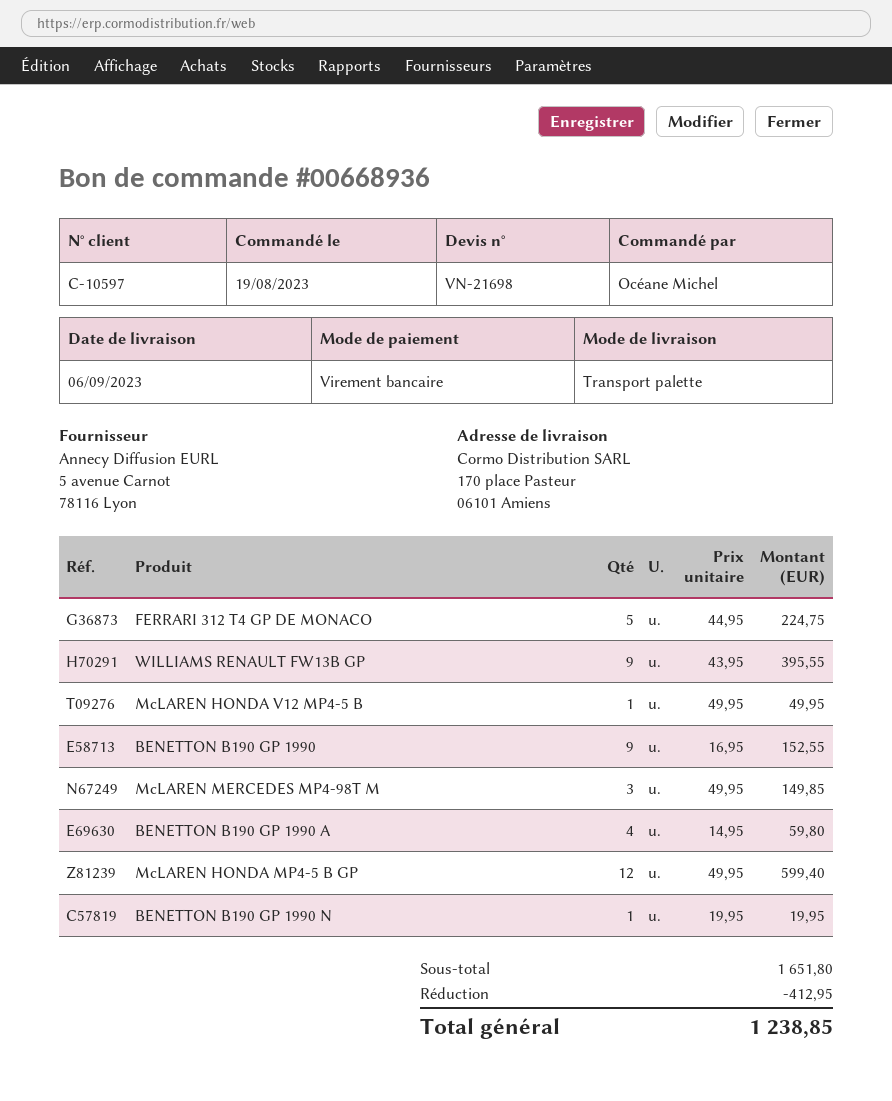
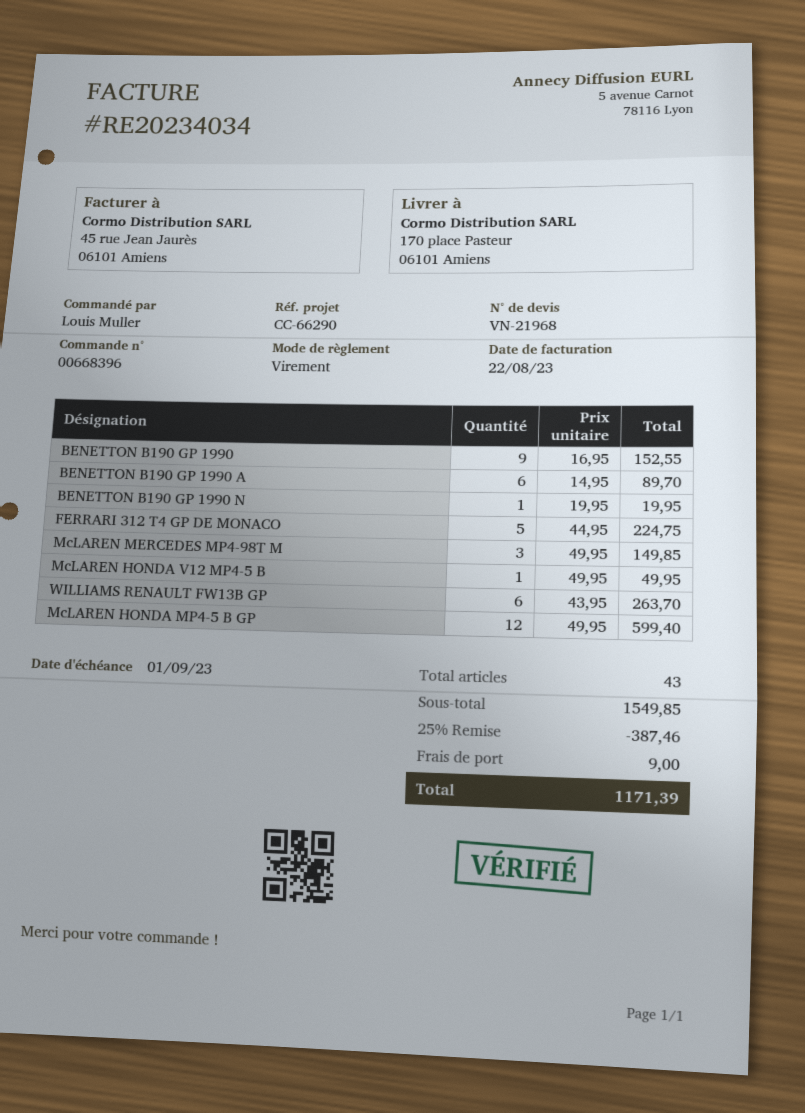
quote number: VN-21698 -> VN-21968
order number: 00668936 -> 00668396
ordered by: Océane Michel -> Louis Muller
WILLIAMS RENAULT FW13B GP: 9 x 43.95 = 395.55 -> 6 x 43.95 = 263.70
BENETTON B190 GP 1990 A: 4 x 14.95 = 59.80 -> 6 x 14.95 = 89.70
subtotal: 1651.80 -> 1549.85
discount: 412.95 -> 387.46
shipping: none -> 9.00
total: 1238.85 -> 1171.39

